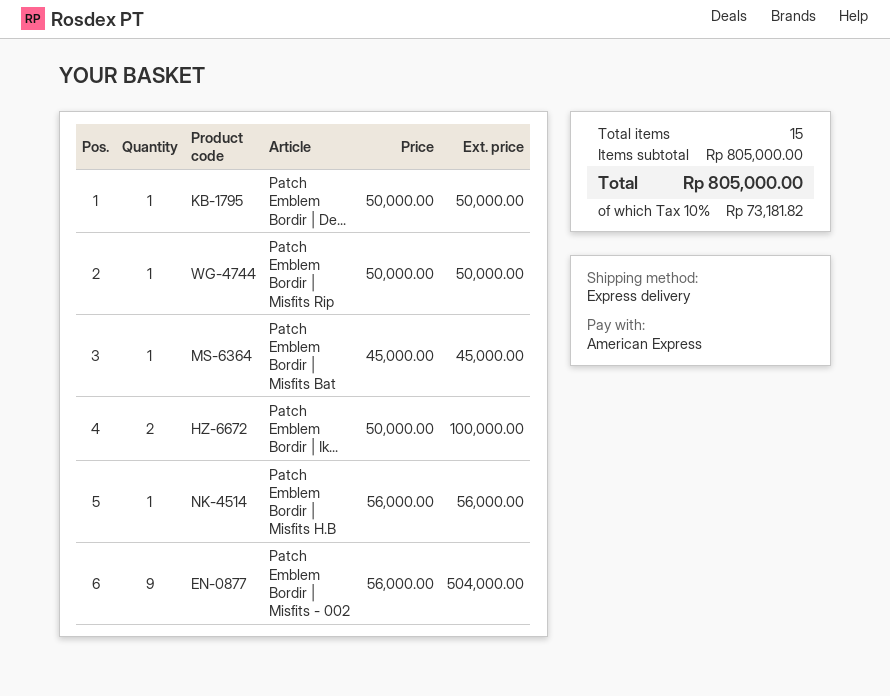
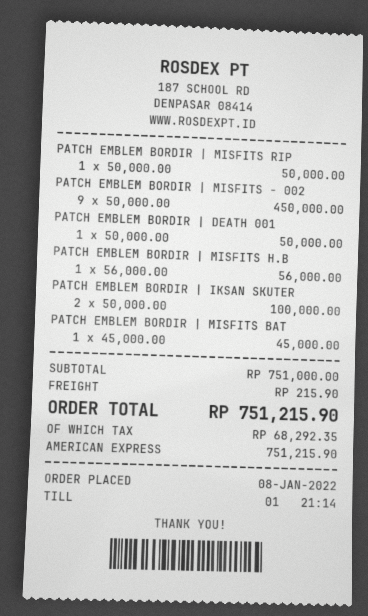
Patch Emblem Bordir | Misfits - 002: 9 x 56000.00 = 504000.00 -> 9 x 50000.00 = 450000.00
subtotal: 805000.00 -> 751000.00
shipping: none -> 215.90
tax: 73181.82 -> 68292.35
total: 805000.00 -> 751215.90

